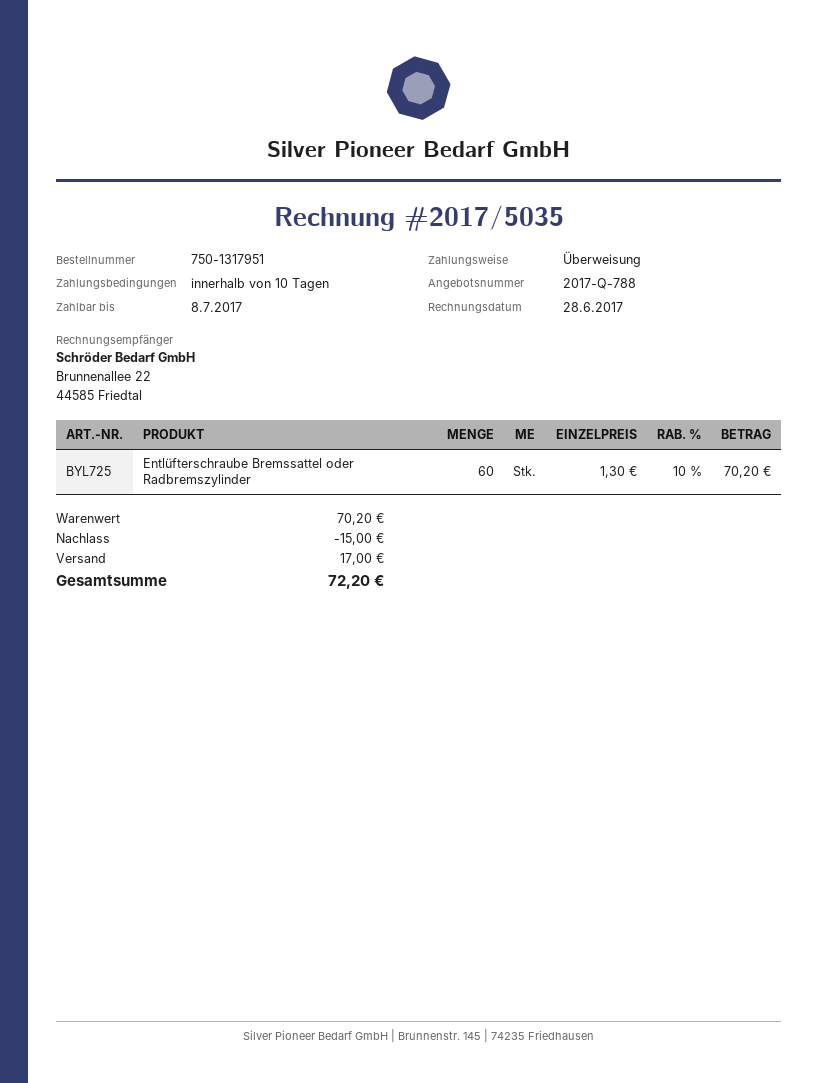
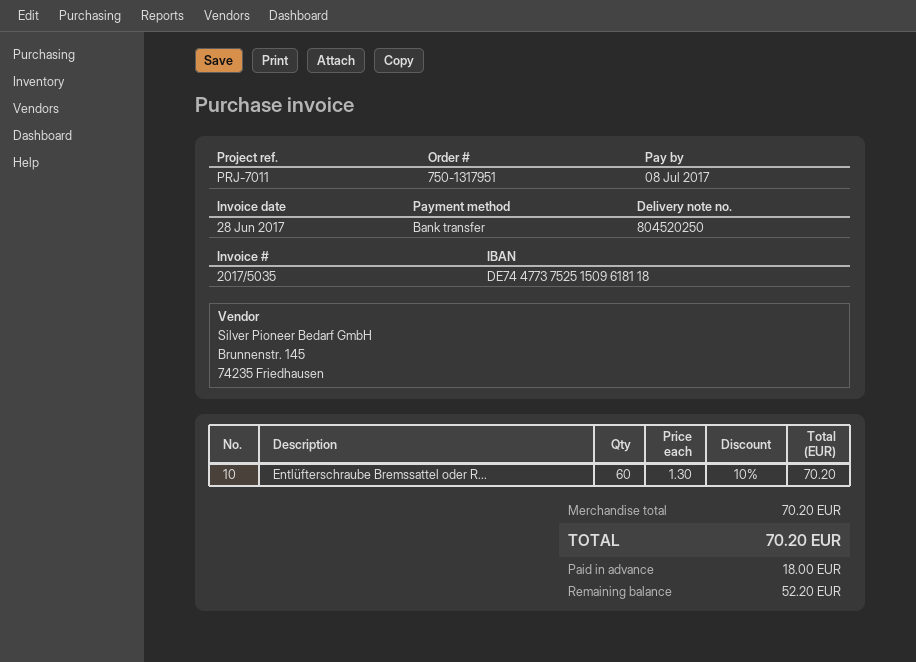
discount: 15.00 -> none
shipping: 17.00 -> none
total: 72.20 -> 70.20

